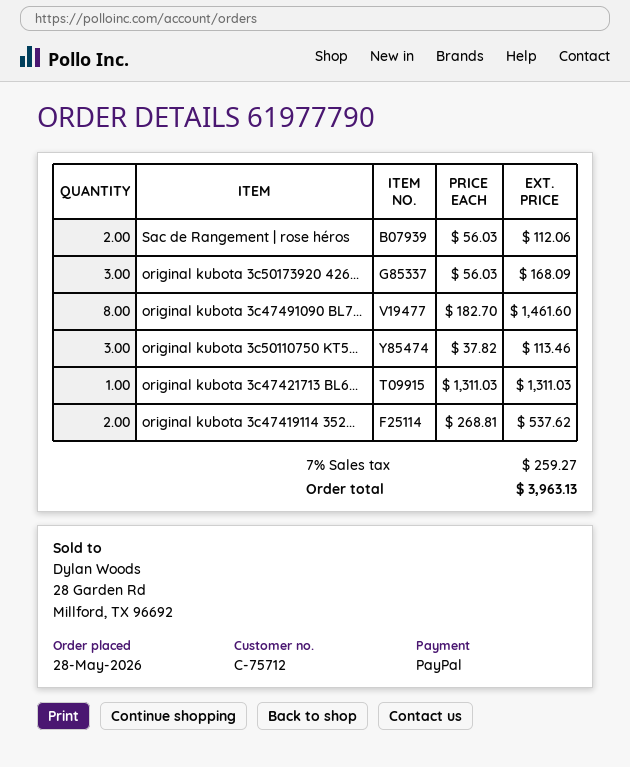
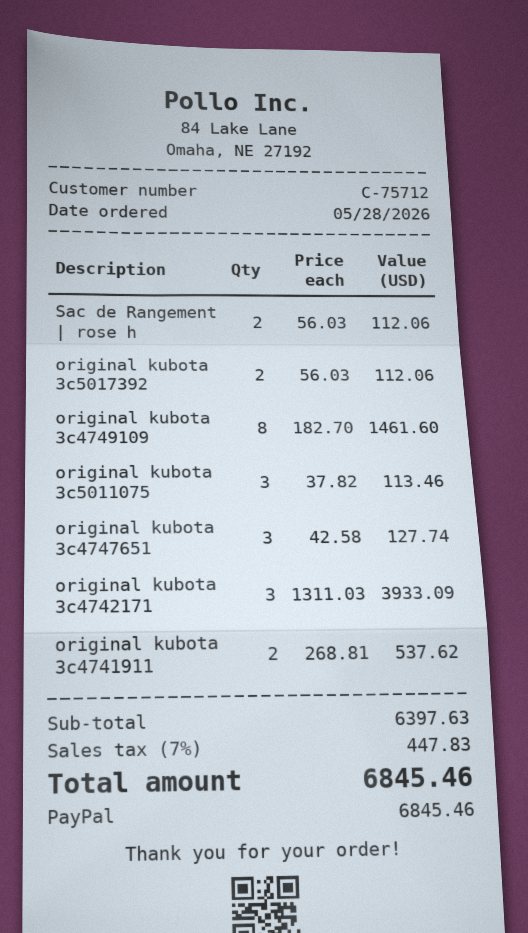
original kubota 3c50173920 426...: 3 x 56.03 = 168.09 -> 2 x 56.03 = 112.06
original kubota 3c47421713 BL6...: 1 x 1311.03 = 1311.03 -> 3 x 1311.03 = 3933.09
original kubota 3c4747651: none -> 3 x 42.58 = 127.74
tax: 7% = 259.27 -> 7% = 447.83
total: 3963.13 -> 6845.46

